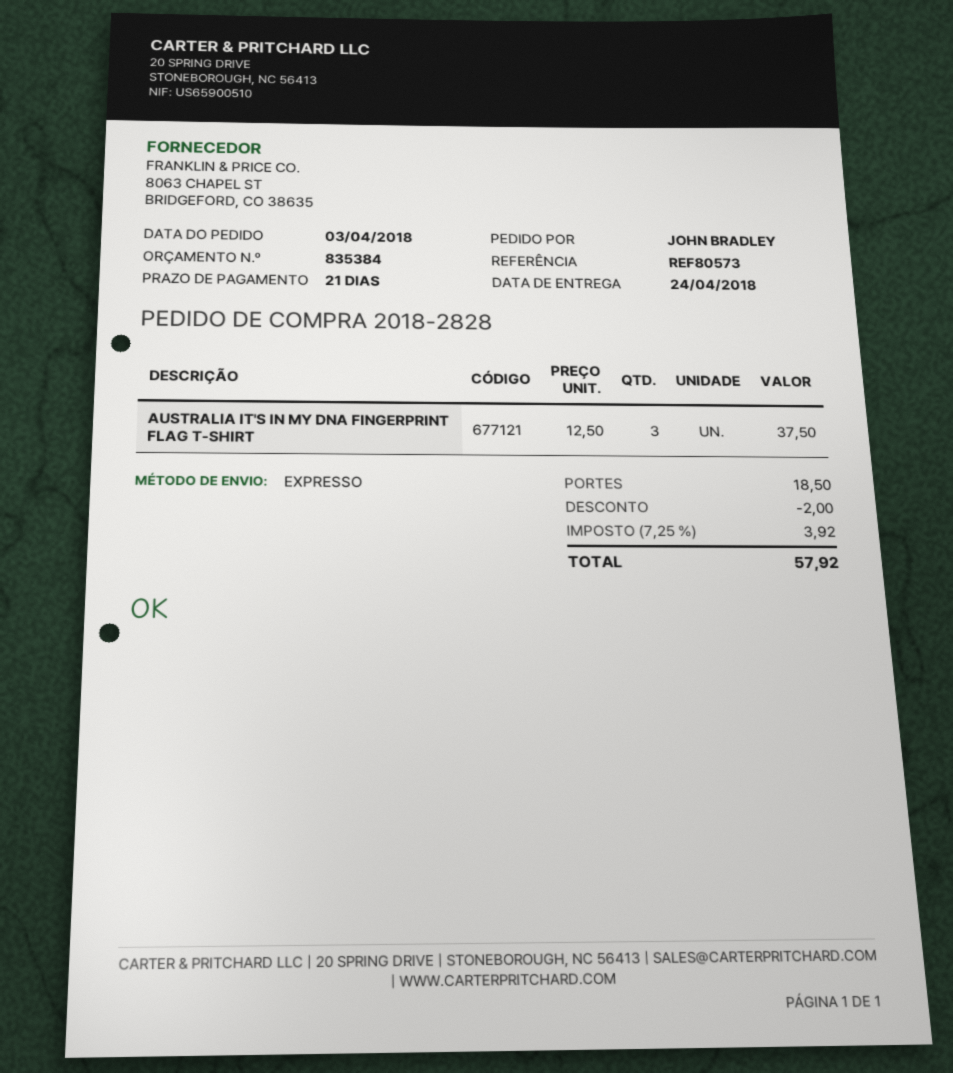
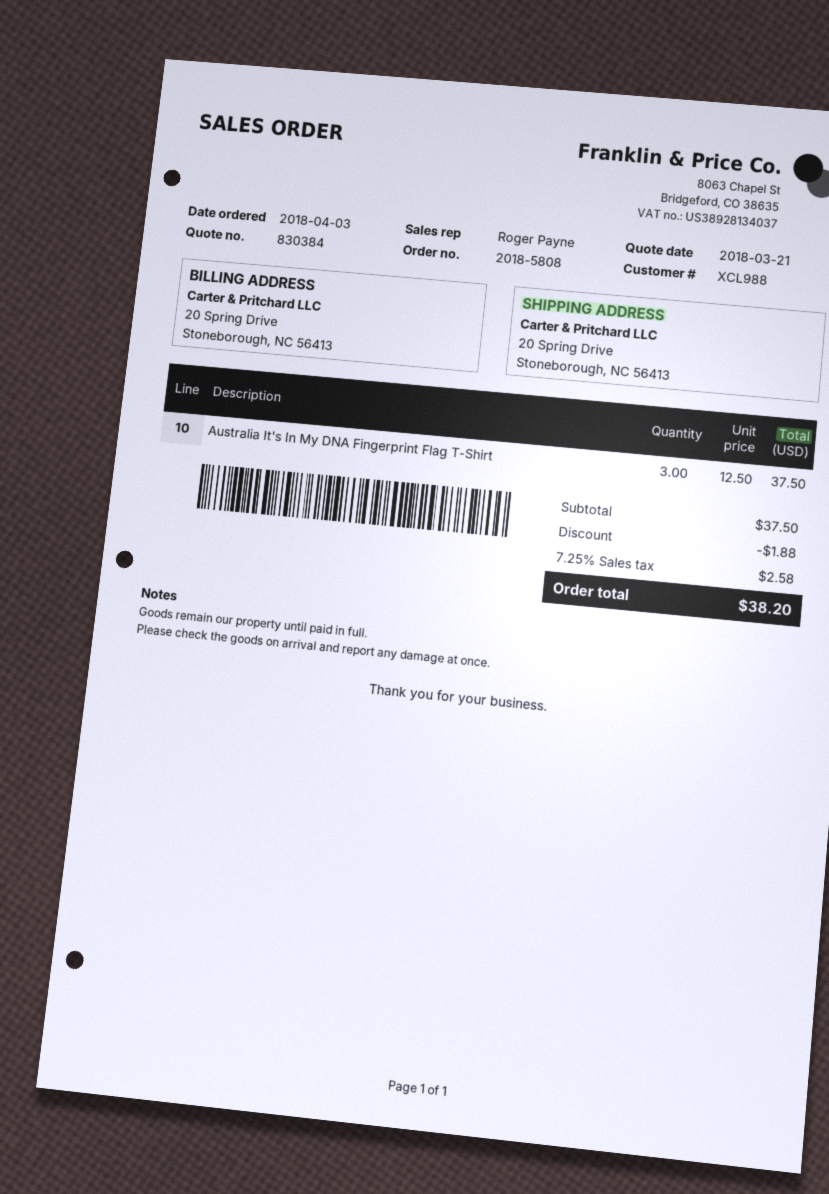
quote number: 835384 -> 830384
order number: 2018-2828 -> 2018-5808
discount: 2.00 -> 1.88
shipping: 18.50 -> none
tax: 7.25% = 3.92 -> 7.25% = 2.58
total: 57.92 -> 38.20

